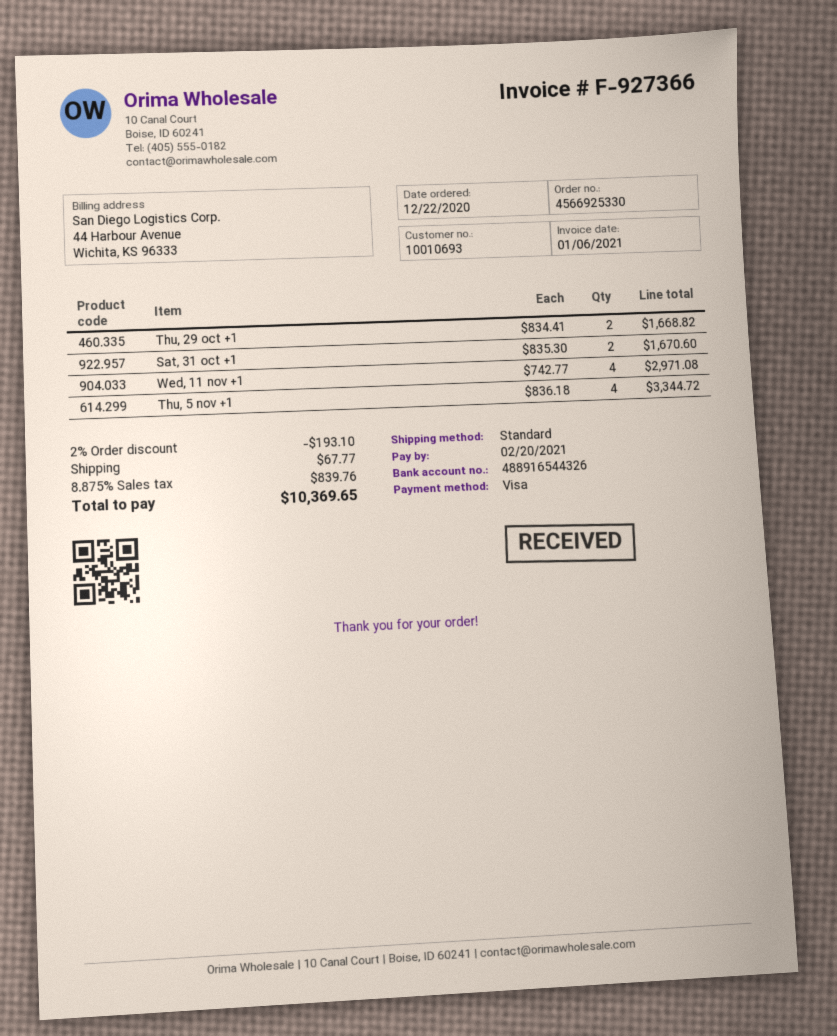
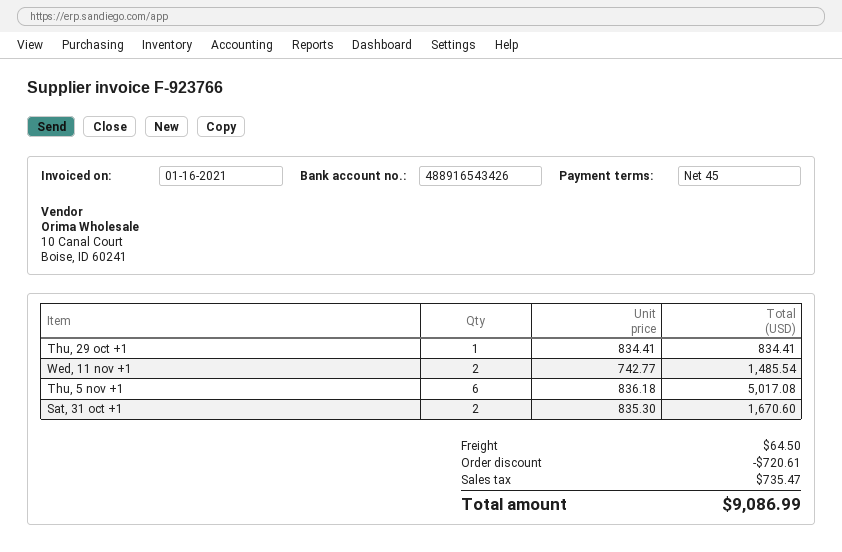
invoice number: F-927366 -> F-923766
invoice date: 2021-01-06 -> 2021-01-16
bank account: 488916544326 -> 488916543426
Thu, 29 oct +1: 2 x 834.41 = 1668.82 -> 1 x 834.41 = 834.41
Wed, 11 nov +1: 4 x 742.77 = 2971.08 -> 2 x 742.77 = 1485.54
Thu, 5 nov +1: 4 x 836.18 = 3344.72 -> 6 x 836.18 = 5017.08
discount: 193.10 -> 720.61
shipping: 67.77 -> 64.50
tax: 839.76 -> 735.47
total: 10369.65 -> 9086.99

